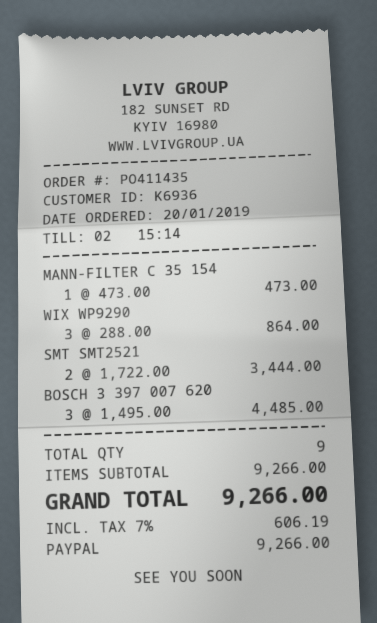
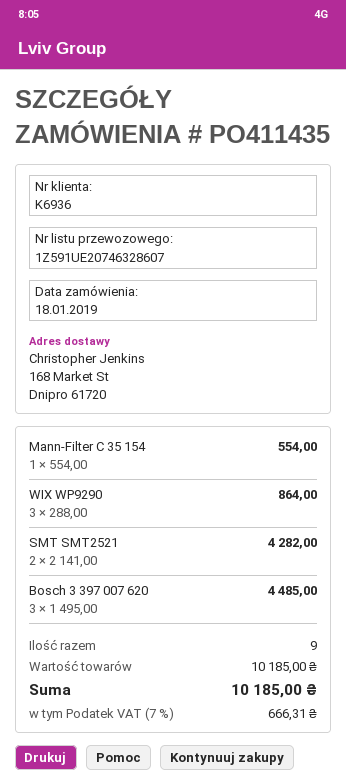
order date: 2019-01-20 -> 2019-01-18
MANN-FILTER C 35 154: 1 x 473.00 = 473.00 -> 1 x 554.00 = 554.00
SMT SMT2521: 2 x 1722.00 = 3444.00 -> 2 x 2141.00 = 4282.00
subtotal: 9266.00 -> 10185.00
tax: 7% = 606.19 -> 7% = 666.31
total: 9266.00 -> 10185.00

